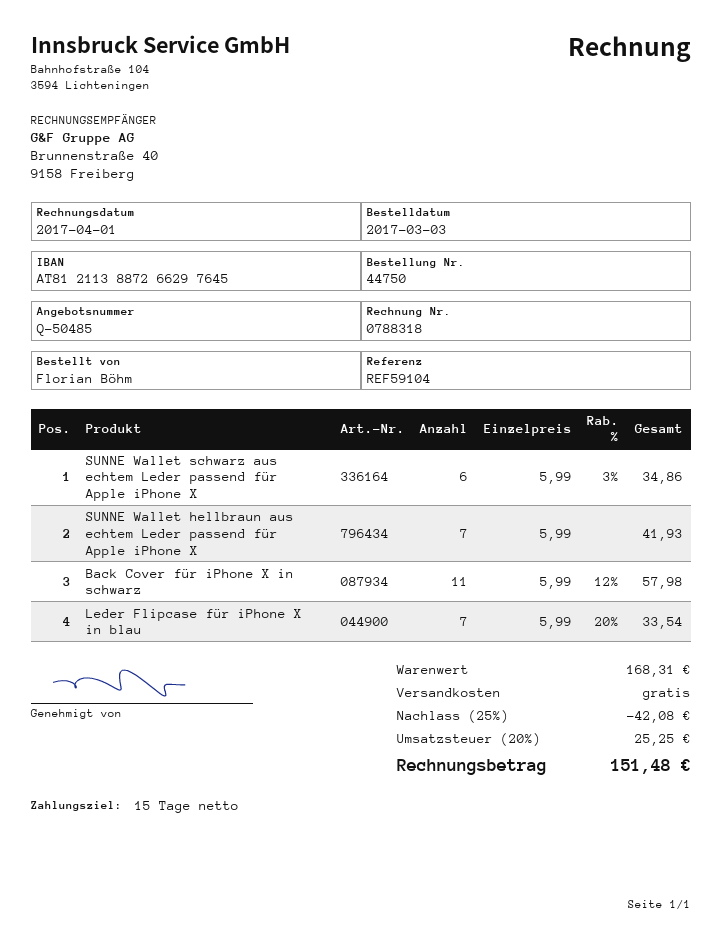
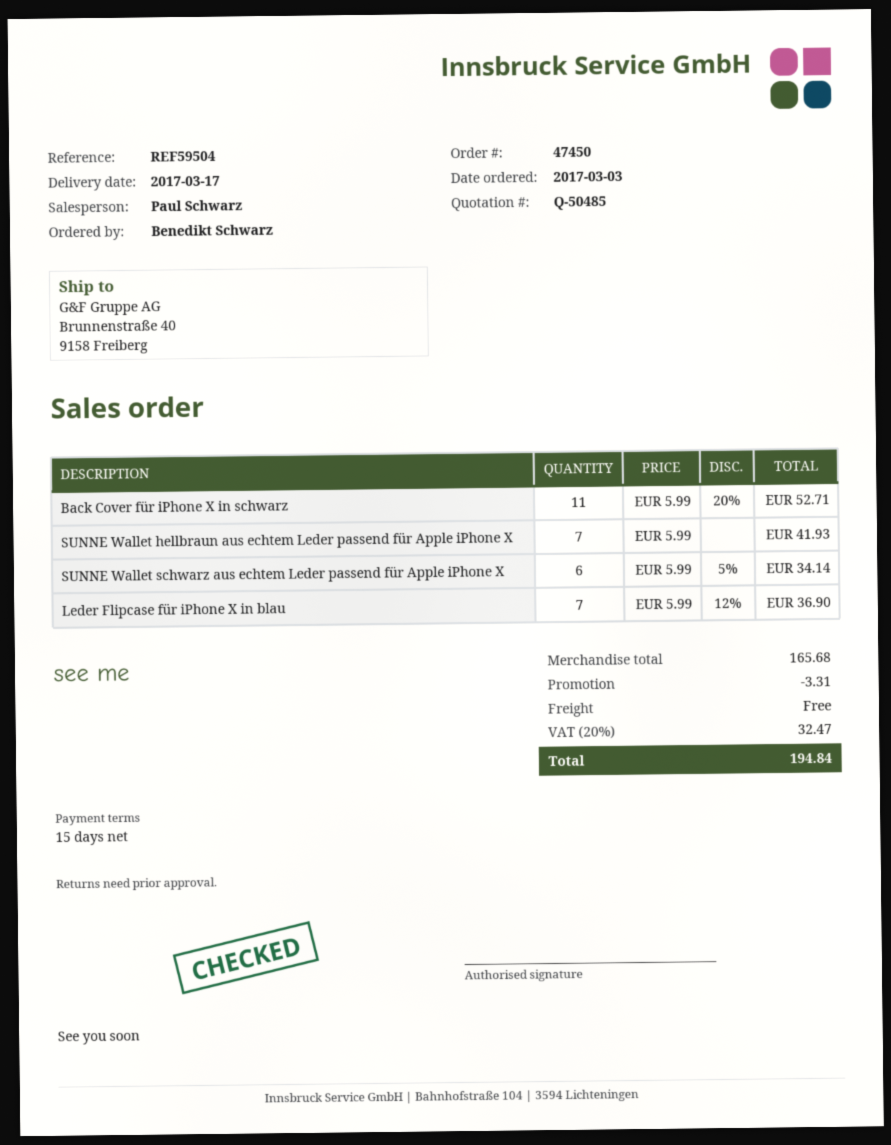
order number: 44750 -> 47450
reference: REF59104 -> REF59504
ordered by: Florian Böhm -> Benedikt Schwarz
SUNNE Wallet schwarz aus echtem Leder passend für Apple iPhone X: 6 x 5.99 - 3% = 34.86 -> 6 x 5.99 - 5% = 34.14
Back Cover für iPhone X in schwarz: 11 x 5.99 - 12% = 57.98 -> 11 x 5.99 - 20% = 52.71
Leder Flipcase für iPhone X in blau: 7 x 5.99 - 20% = 33.54 -> 7 x 5.99 - 12% = 36.90
subtotal: 168.31 -> 165.68
discount: 42.08 -> 3.31
tax: 20% = 25.25 -> 20% = 32.47
total: 151.48 -> 194.84

